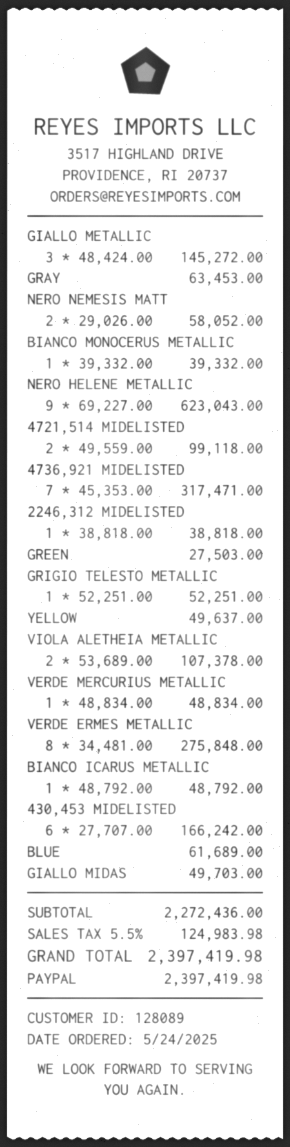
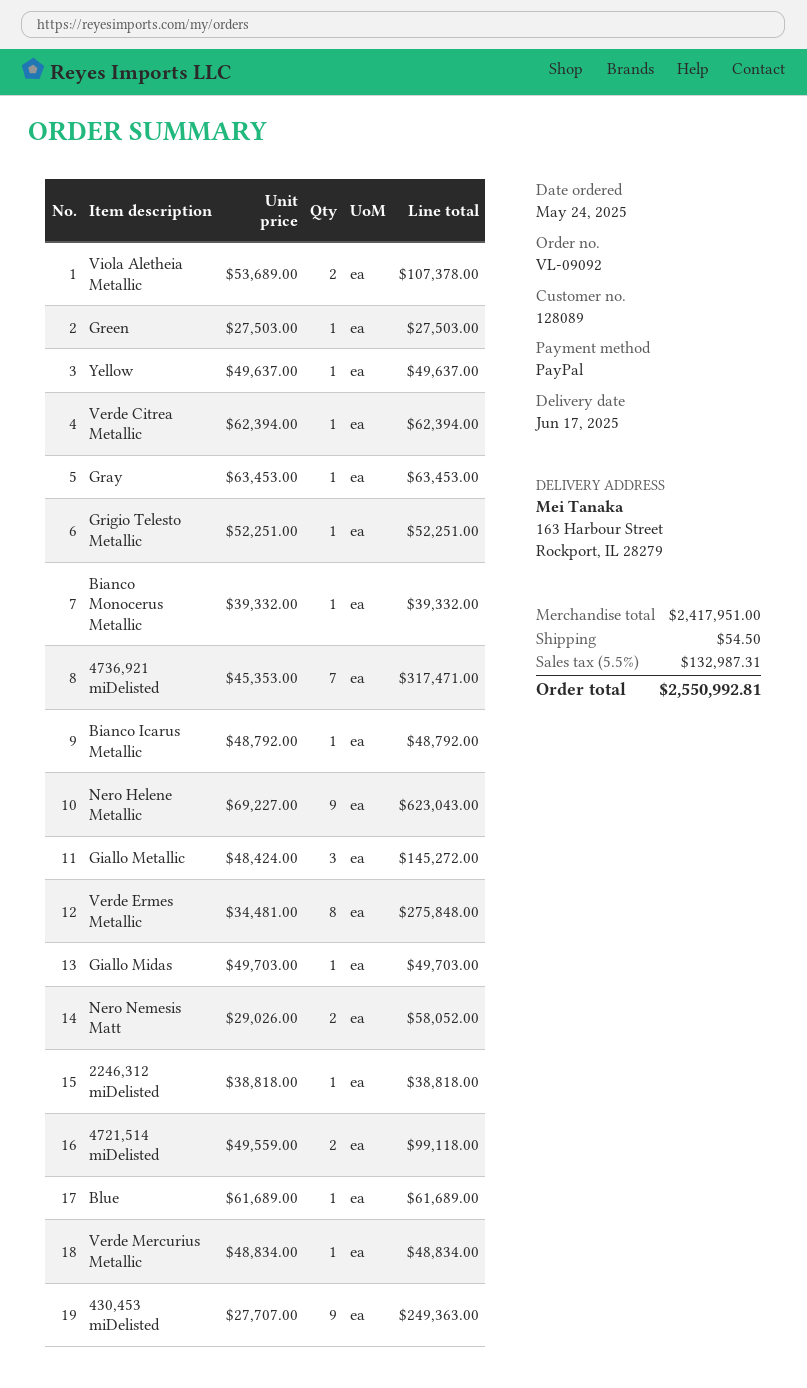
430,453 MIDELISTED: 6 x 27707.00 = 166242.00 -> 9 x 27707.00 = 249363.00
Verde Citrea Metallic: none -> 1 x 62394.00 = 62394.00
subtotal: 2272436.00 -> 2417951.00
shipping: none -> 54.50
tax: 5.5% = 124983.98 -> 5.5% = 132987.31
total: 2397419.98 -> 2550992.81

